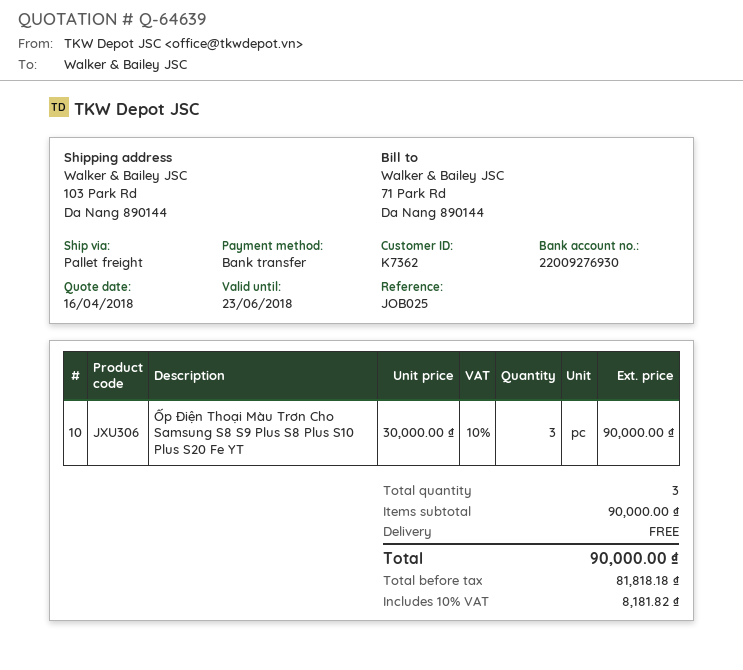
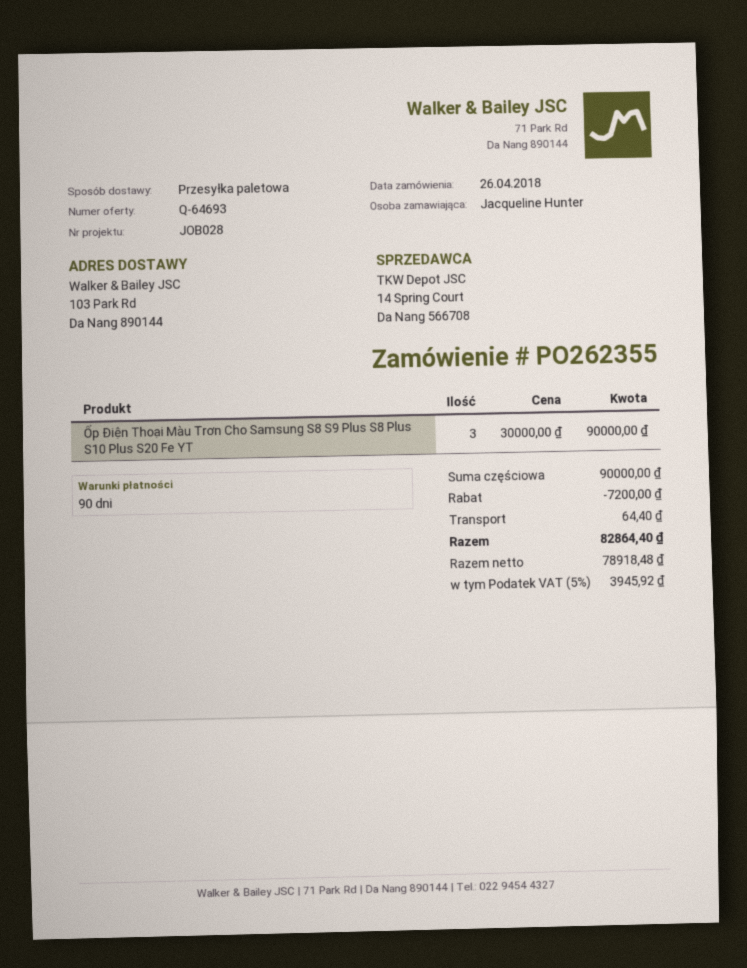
quote number: Q-64639 -> Q-64693
reference: JOB025 -> JOB028
discount: none -> 7200.00
shipping: 0.00 -> 64.40
net: 81818.18 -> 78918.48
tax: 10% = 8181.82 -> 5% = 3945.92
total: 90000.00 -> 82864.40

